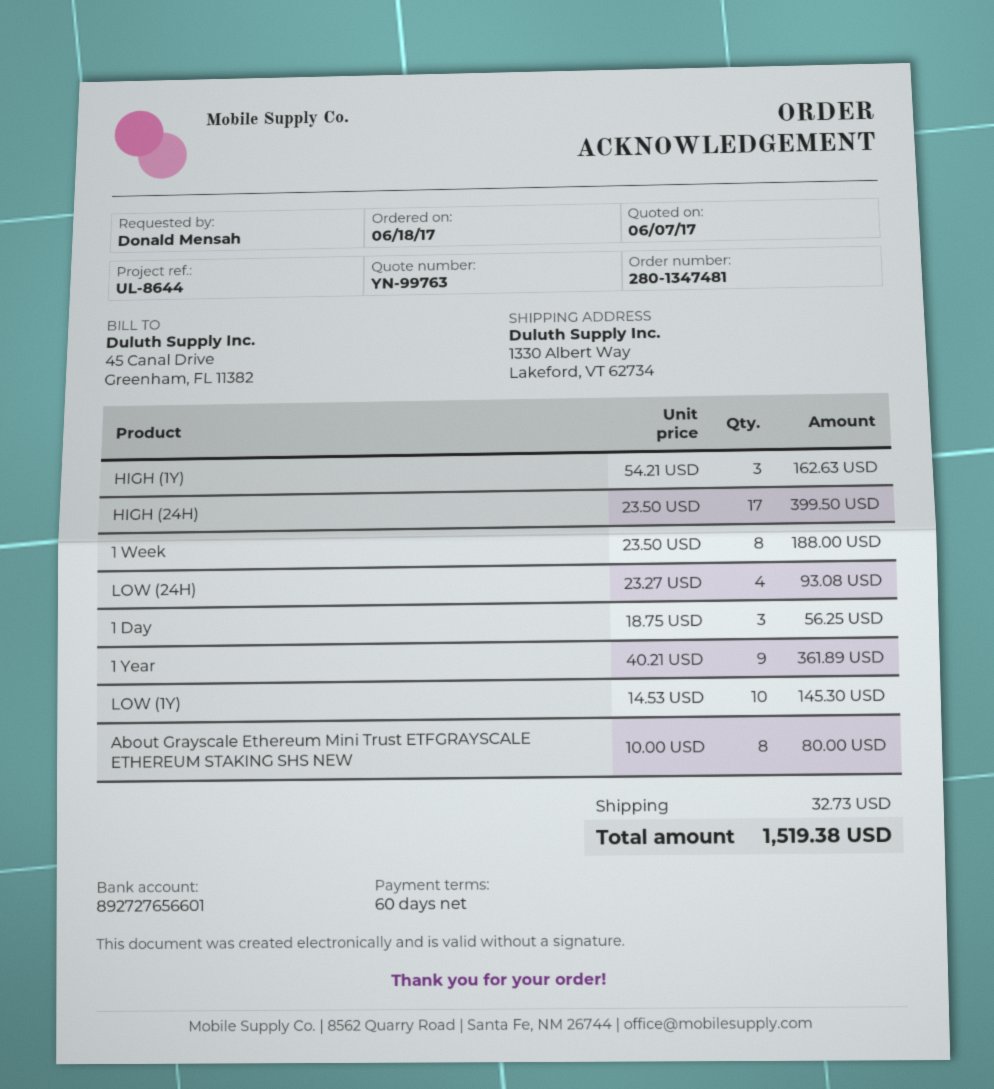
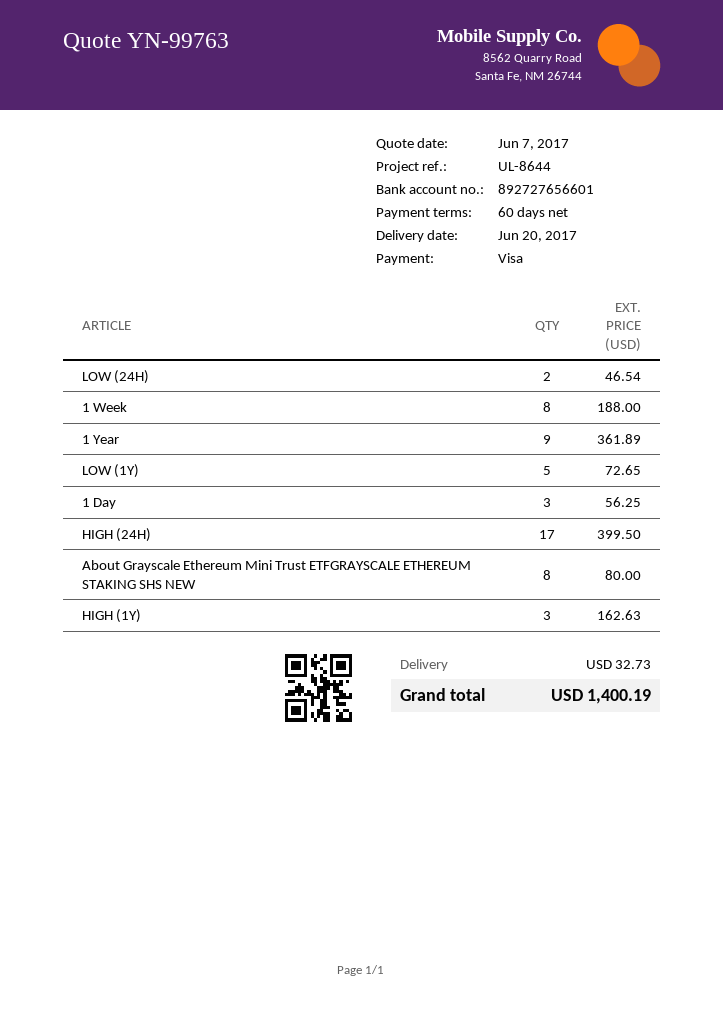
LOW (24H): 4 for 93.08 -> 2 for 46.54
LOW (1Y): 10 for 145.30 -> 5 for 72.65
total: 1519.38 -> 1400.19

